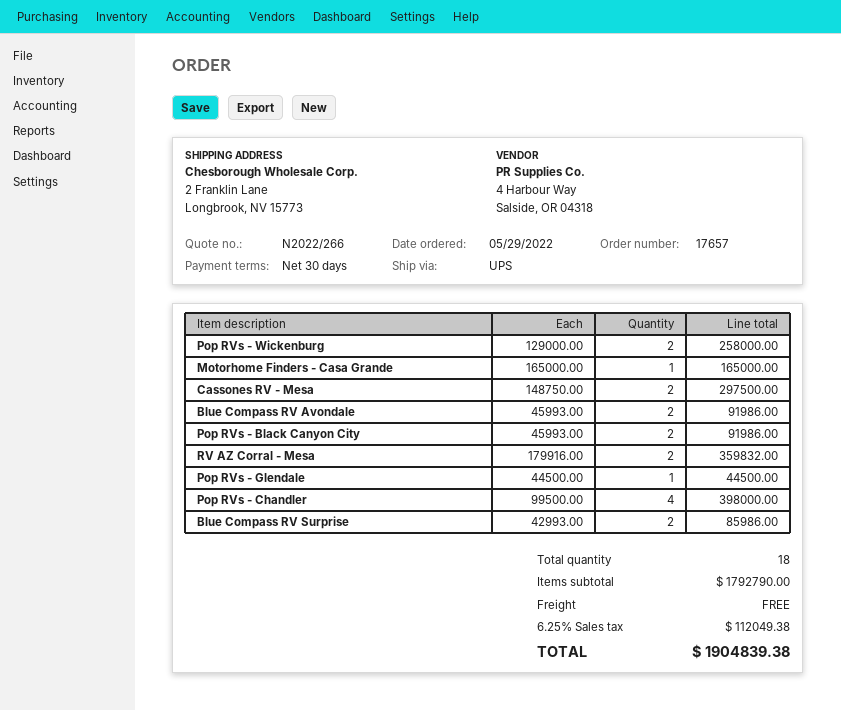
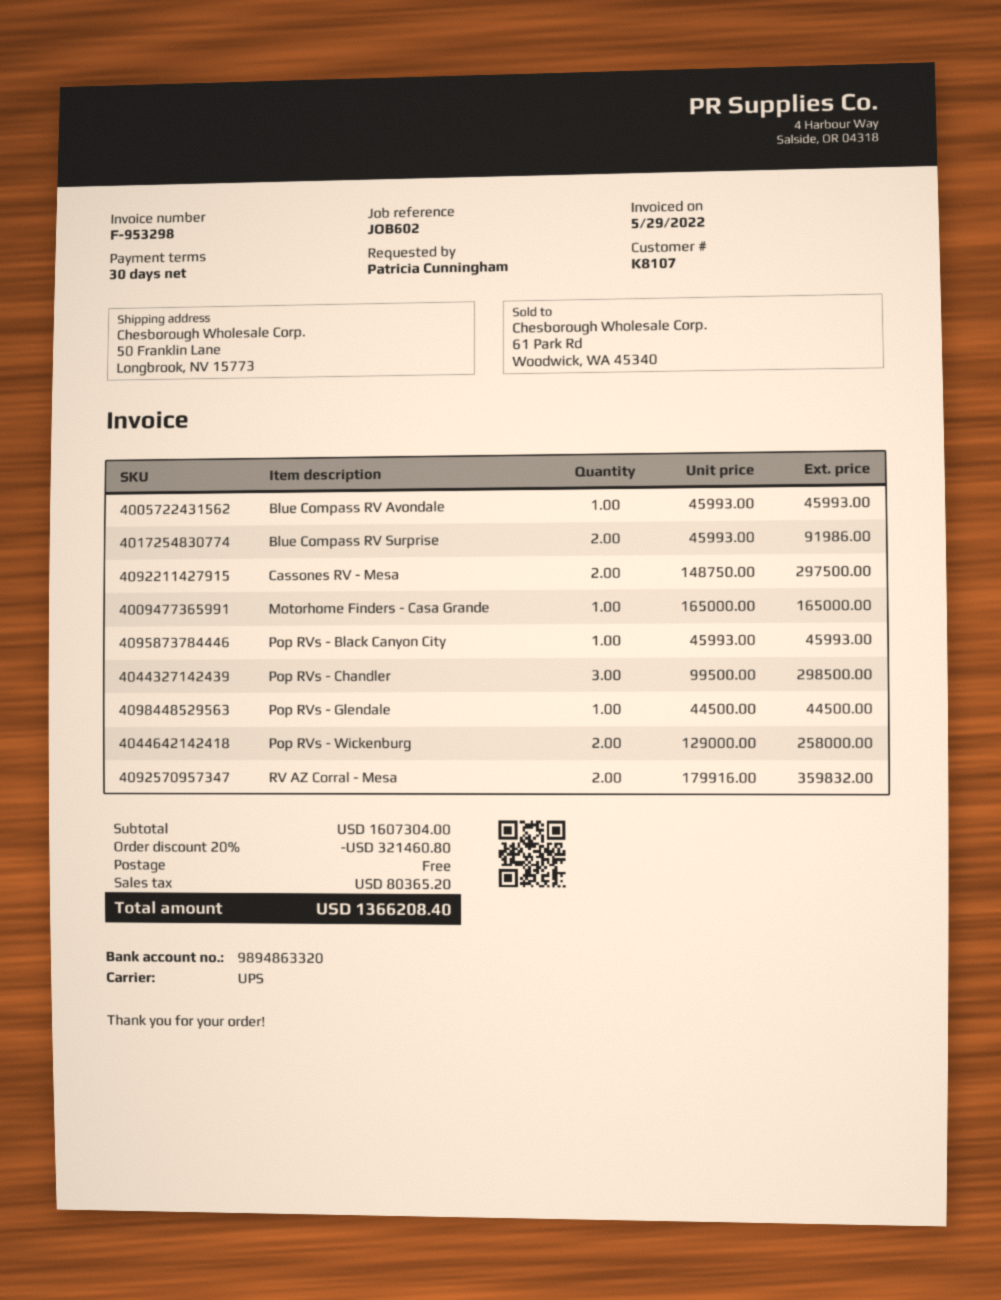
ship to: 2 Franklin Lane, Longbrook, NV 15773 -> 50 Franklin Lane, Longbrook, NV 15773
Blue Compass RV Avondale: 2 x 45993.00 = 91986.00 -> 1 x 45993.00 = 45993.00
Pop RVs - Black Canyon City: 2 x 45993.00 = 91986.00 -> 1 x 45993.00 = 45993.00
Pop RVs - Chandler: 4 x 99500.00 = 398000.00 -> 3 x 99500.00 = 298500.00
Blue Compass RV Surprise: 2 x 42993.00 = 85986.00 -> 2 x 45993.00 = 91986.00
subtotal: 1792790.00 -> 1607304.00
discount: none -> 20% = 321460.80
tax: 112049.38 -> 80365.20
total: 1904839.38 -> 1366208.40

